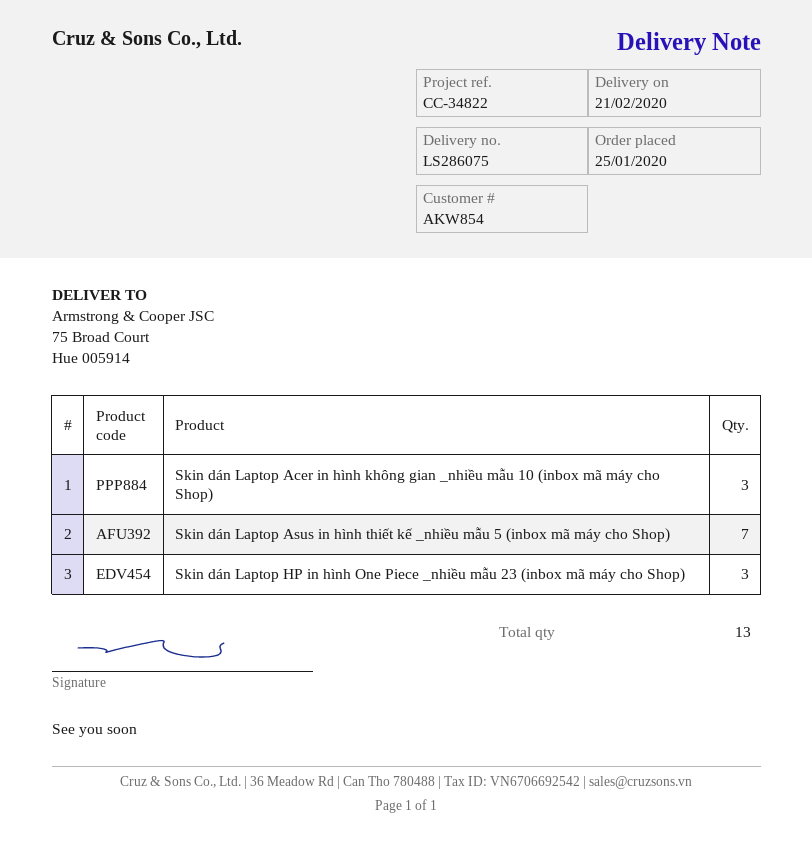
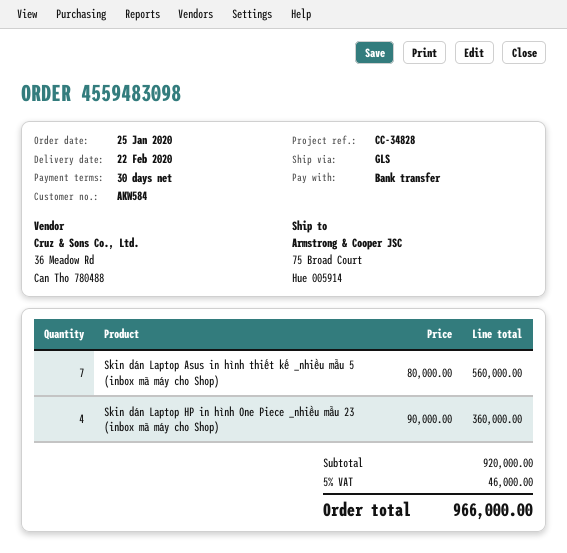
delivery date: 2020-02-21 -> 2020-02-22
customer number: AKW854 -> AKW584
reference: CC-34822 -> CC-34828
Skin dán Laptop Acer in hình không gian _nhiều mẫu 10 (inbox mã máy cho Shop): 3 -> none
Skin dán Laptop HP in hình One Piece _nhiều mẫu 23 (inbox mã máy cho Shop): 3 -> 4

